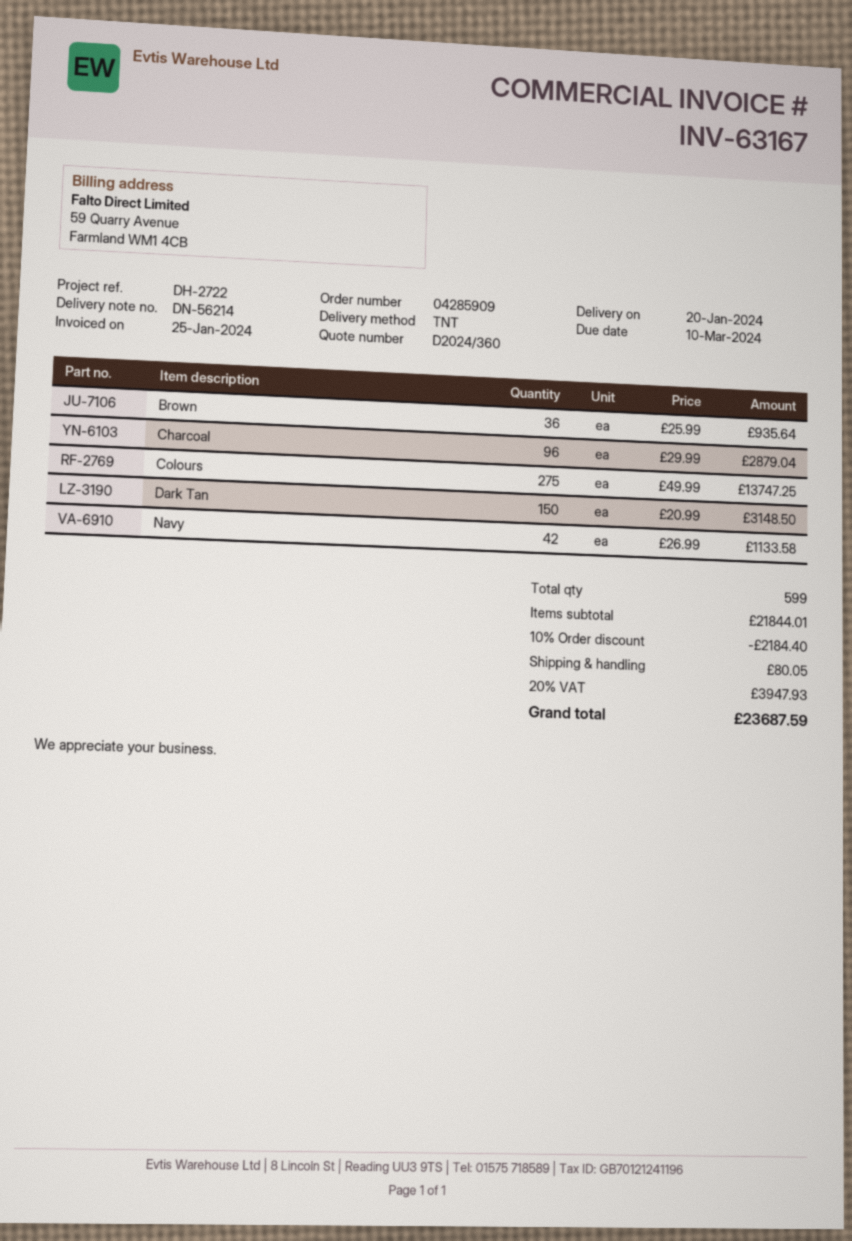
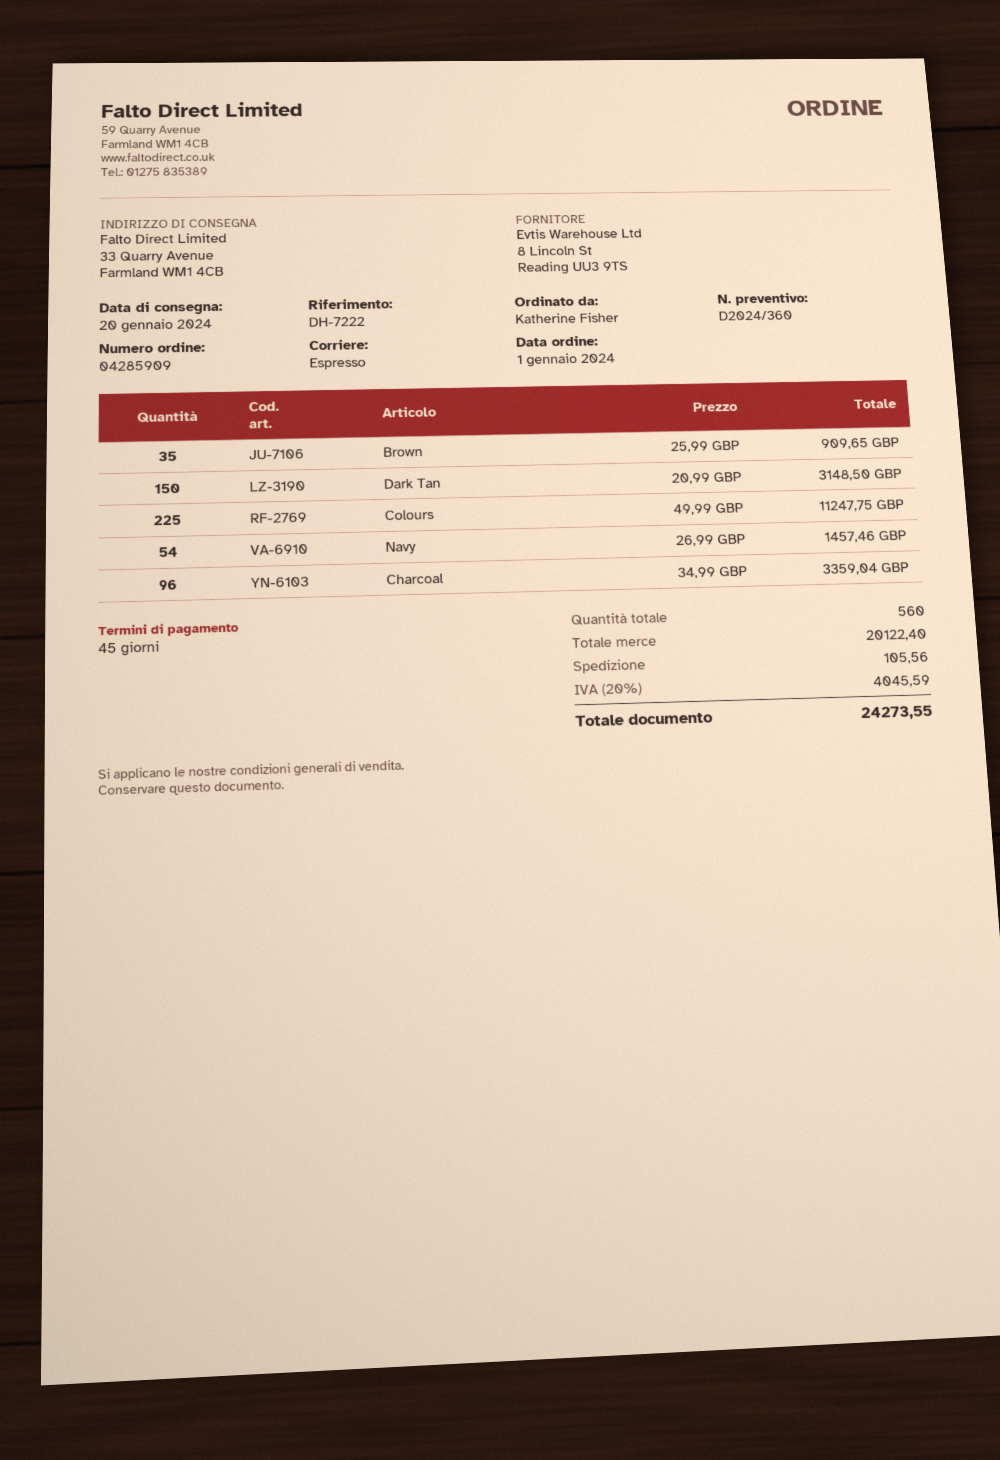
reference: DH-2722 -> DH-7222
shipping method: TNT -> express
Brown: 36 x 25.99 = 935.64 -> 35 x 25.99 = 909.65
Charcoal: 96 x 29.99 = 2879.04 -> 96 x 34.99 = 3359.04
Colours: 275 x 49.99 = 13747.25 -> 225 x 49.99 = 11247.75
Navy: 42 x 26.99 = 1133.58 -> 54 x 26.99 = 1457.46
total quantity: 599 -> 560
subtotal: 21844.01 -> 20122.40
discount: 10% = 2184.40 -> none
shipping: 80.05 -> 105.56
tax: 20% = 3947.93 -> 20% = 4045.59
total: 23687.59 -> 24273.55

